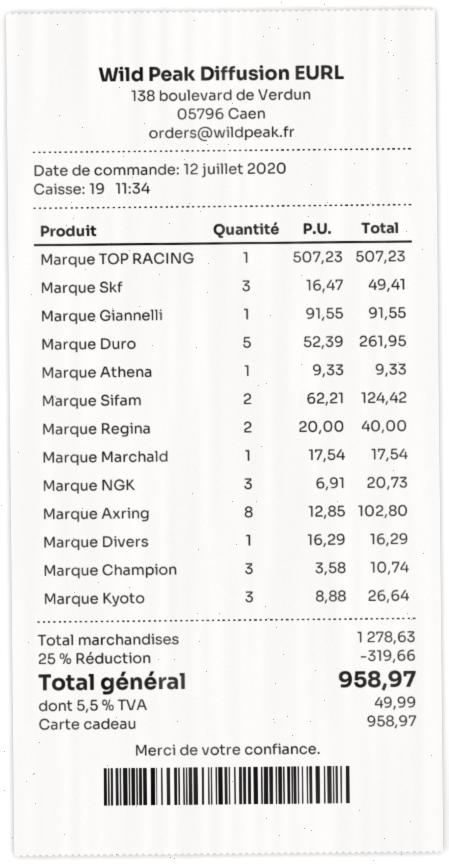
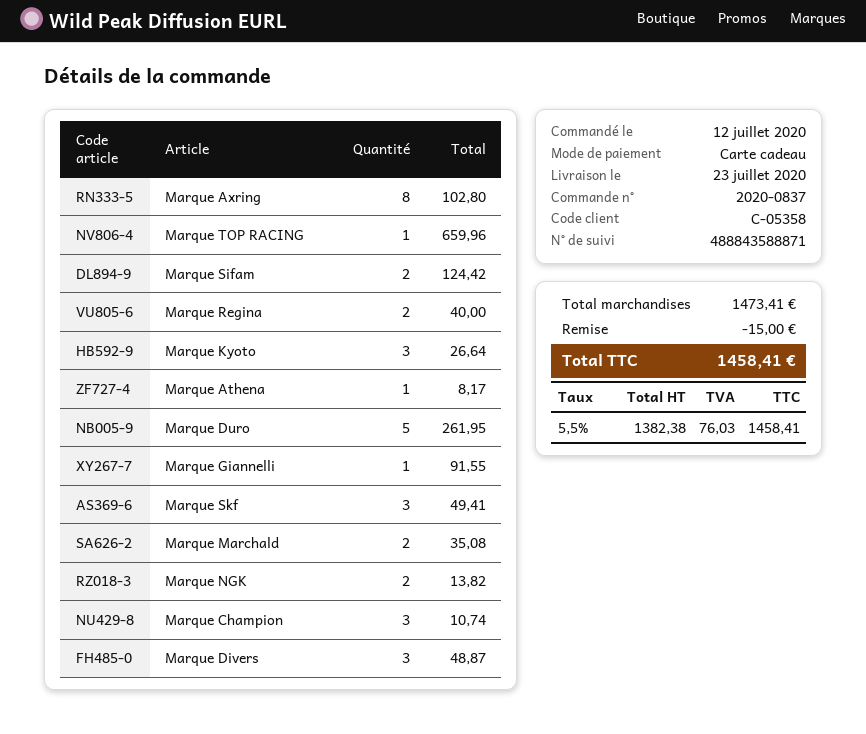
Marque TOP RACING: 1 for 507.23 -> 1 for 659.96
Marque Athena: 1 for 9.33 -> 1 for 8.17
Marque Marchald: 1 for 17.54 -> 2 for 35.08
Marque NGK: 3 for 20.73 -> 2 for 13.82
Marque Divers: 1 for 16.29 -> 3 for 48.87
subtotal: 1278.63 -> 1473.41
discount: 319.66 -> 15.00
tax: 5.5% = 49.99 -> 5.5% = 76.03
total: 958.97 -> 1458.41

